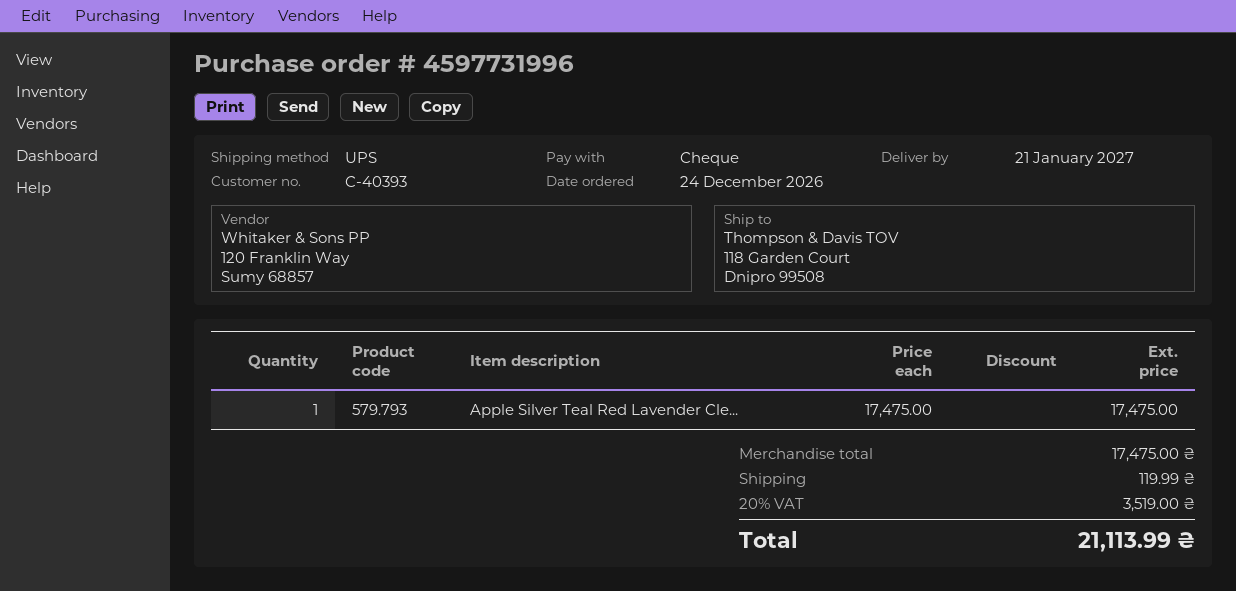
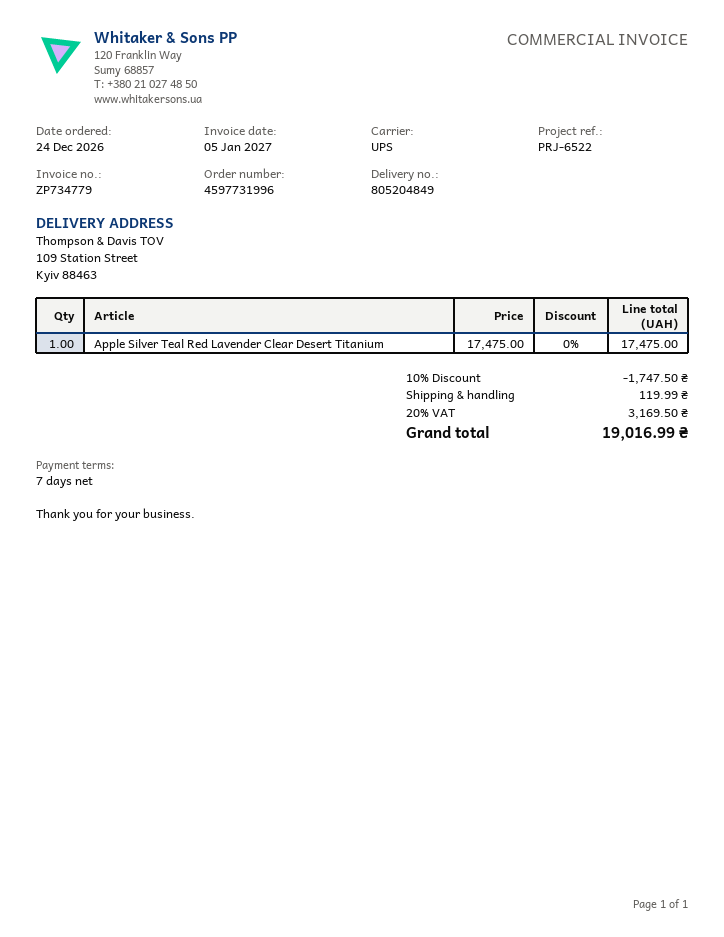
ship to: 118 Garden Court, Dnipro 99508 -> 109 Station Street, Kyiv 88463
discount: none -> 10% = 1747.50
tax: 20% = 3519.00 -> 20% = 3169.50
total: 21113.99 -> 19016.99

